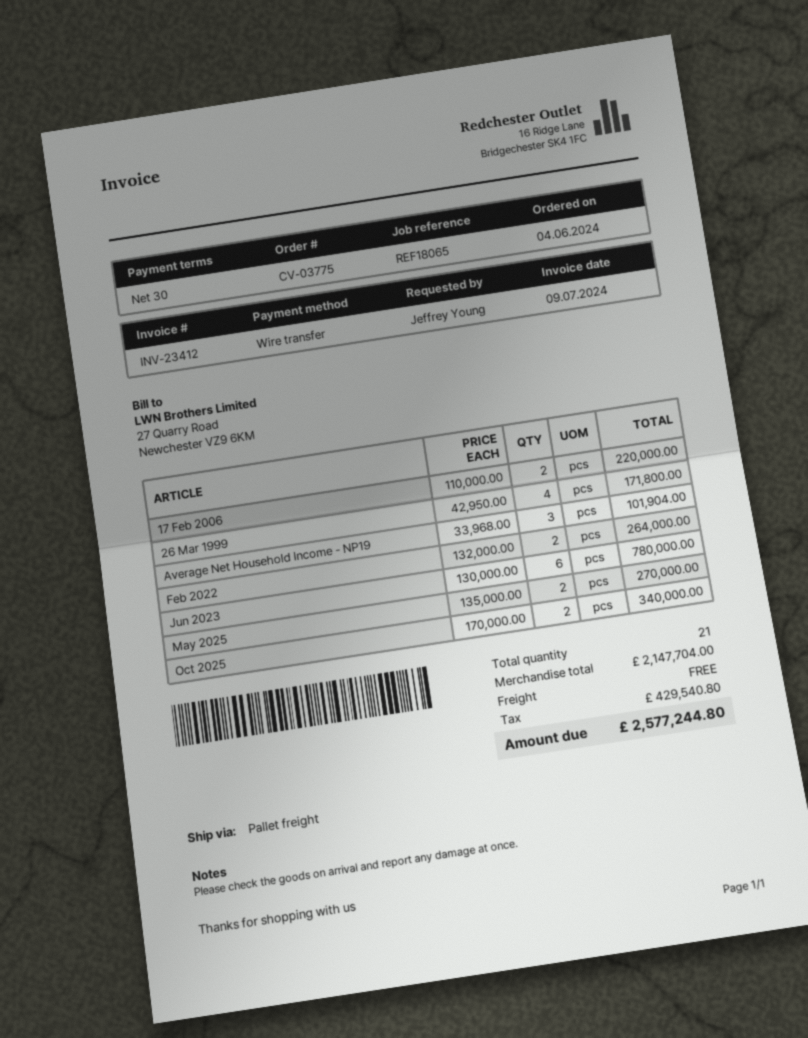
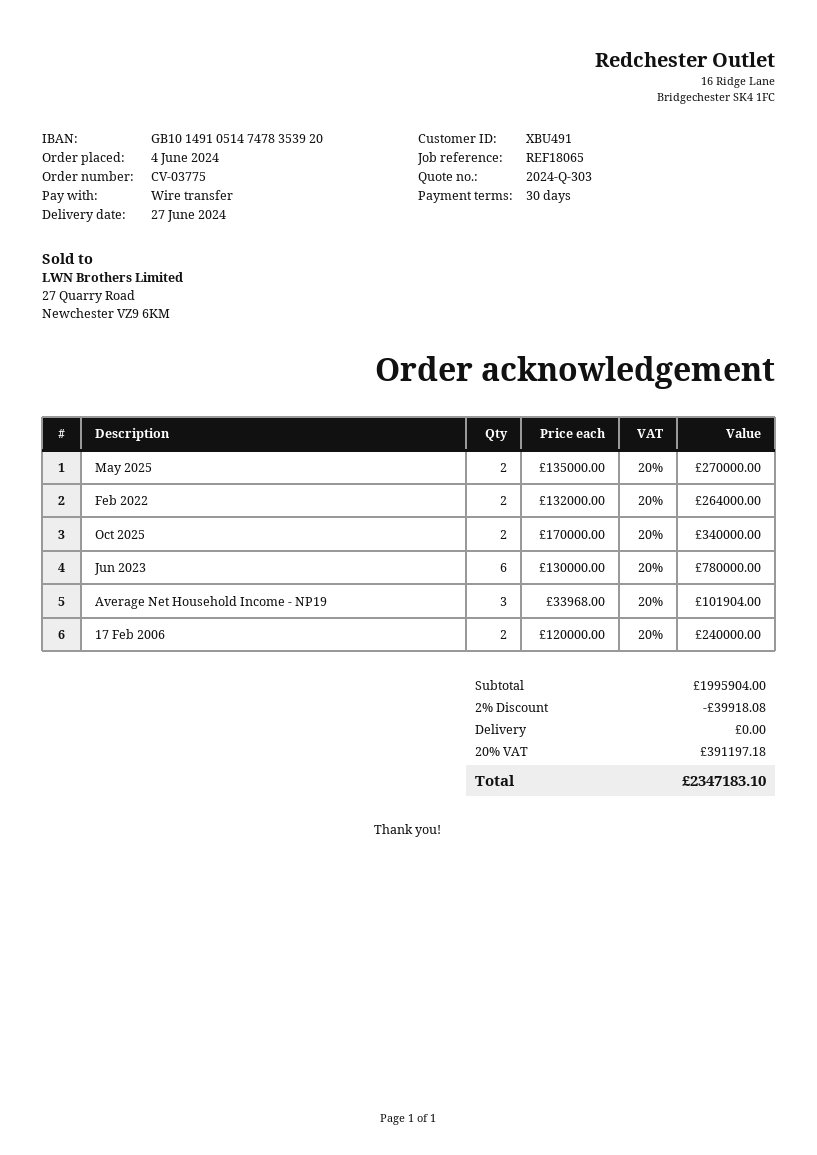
17 Feb 2006: 2 x 110000.00 = 220000.00 -> 2 x 120000.00 = 240000.00
26 Mar 1999: 4 x 42950.00 = 171800.00 -> none
subtotal: 2147704.00 -> 1995904.00
discount: none -> 2% = 39918.08
tax: 429540.80 -> 391197.18
total: 2577244.80 -> 2347183.10

